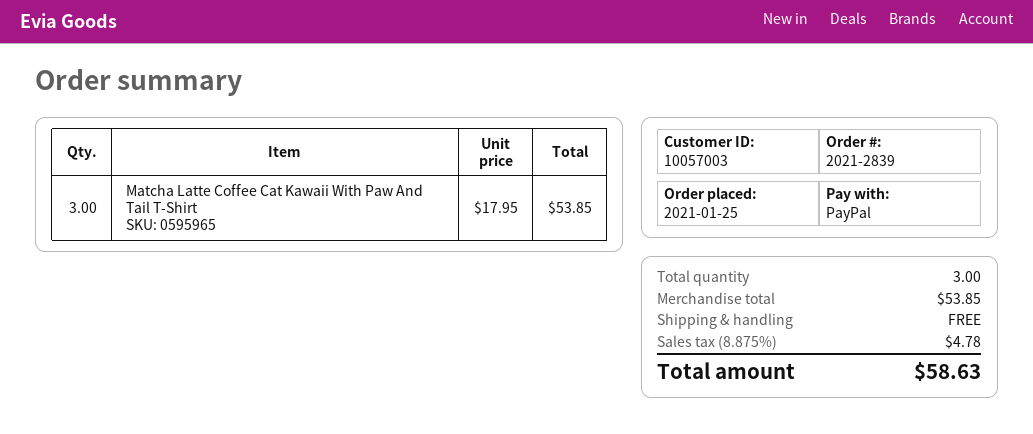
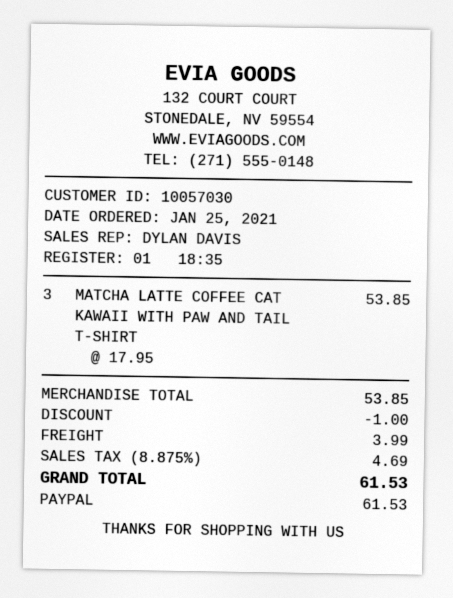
customer number: 10057003 -> 10057030
discount: none -> 1.00
shipping: 0.00 -> 3.99
tax: 8.875% = 4.78 -> 8.875% = 4.69
total: 58.63 -> 61.53

